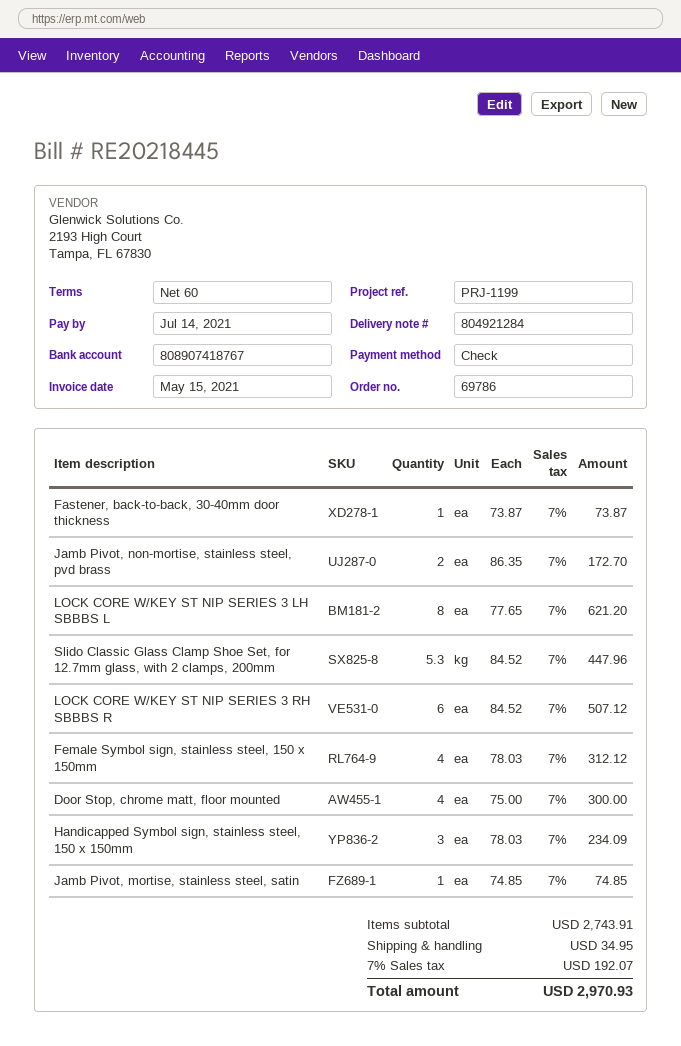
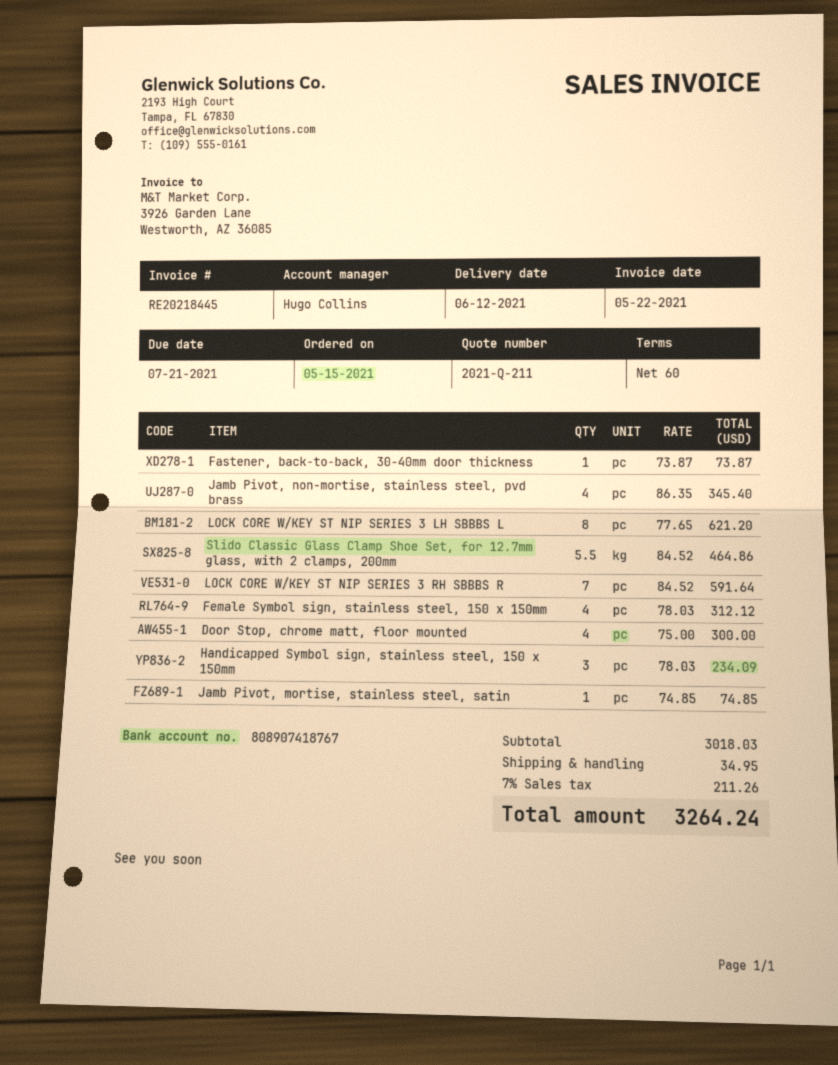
invoice date: 2021-05-15 -> 2021-05-22
due date: 2021-07-14 -> 2021-07-21
Jamb Pivot, non-mortise, stainless steel, pvd brass: 2 x 86.35 = 172.70 -> 4 x 86.35 = 345.40
Slido Classic Glass Clamp Shoe Set, for 12.7mm glass, with 2 clamps, 200mm: 5.3 x 84.52 = 447.96 -> 5.5 x 84.52 = 464.86
LOCK CORE W/KEY ST NIP SERIES 3 RH SBBBS R: 6 x 84.52 = 507.12 -> 7 x 84.52 = 591.64
subtotal: 2743.91 -> 3018.03
tax: 7% = 192.07 -> 7% = 211.26
total: 2970.93 -> 3264.24

